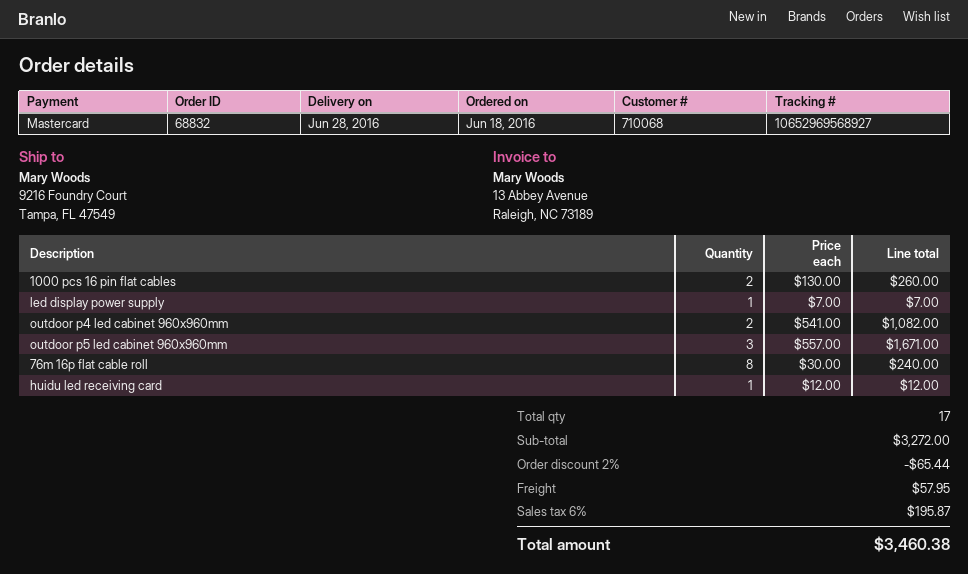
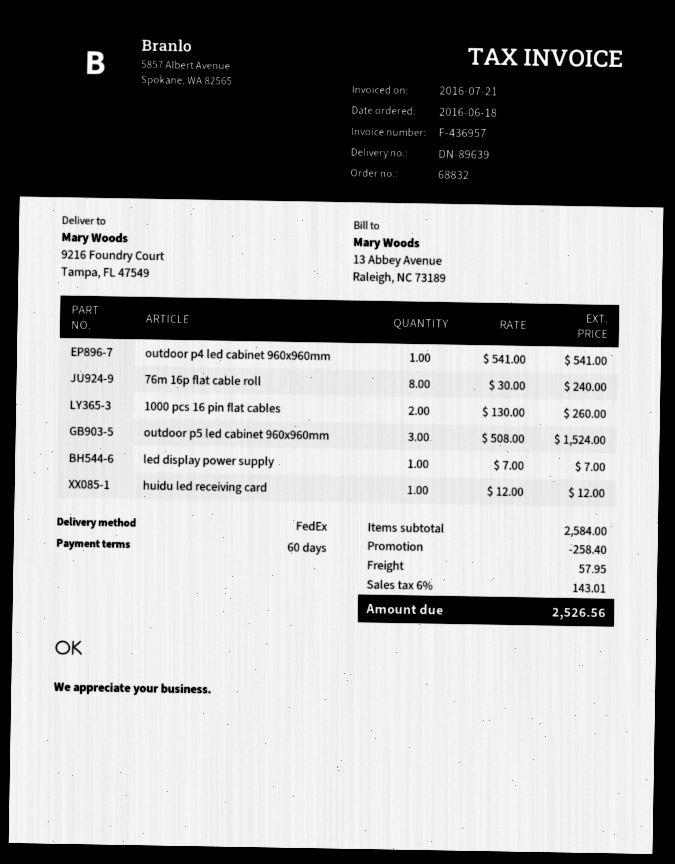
outdoor p4 led cabinet 960x960mm: 2 x 541.00 = 1082.00 -> 1 x 541.00 = 541.00
outdoor p5 led cabinet 960x960mm: 3 x 557.00 = 1671.00 -> 3 x 508.00 = 1524.00
subtotal: 3272.00 -> 2584.00
discount: 65.44 -> 258.40
tax: 6% = 195.87 -> 6% = 143.01
total: 3460.38 -> 2526.56

